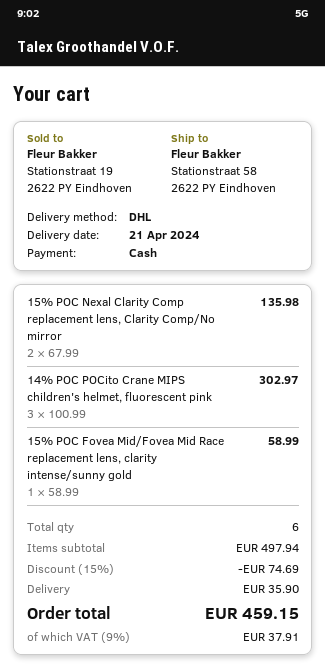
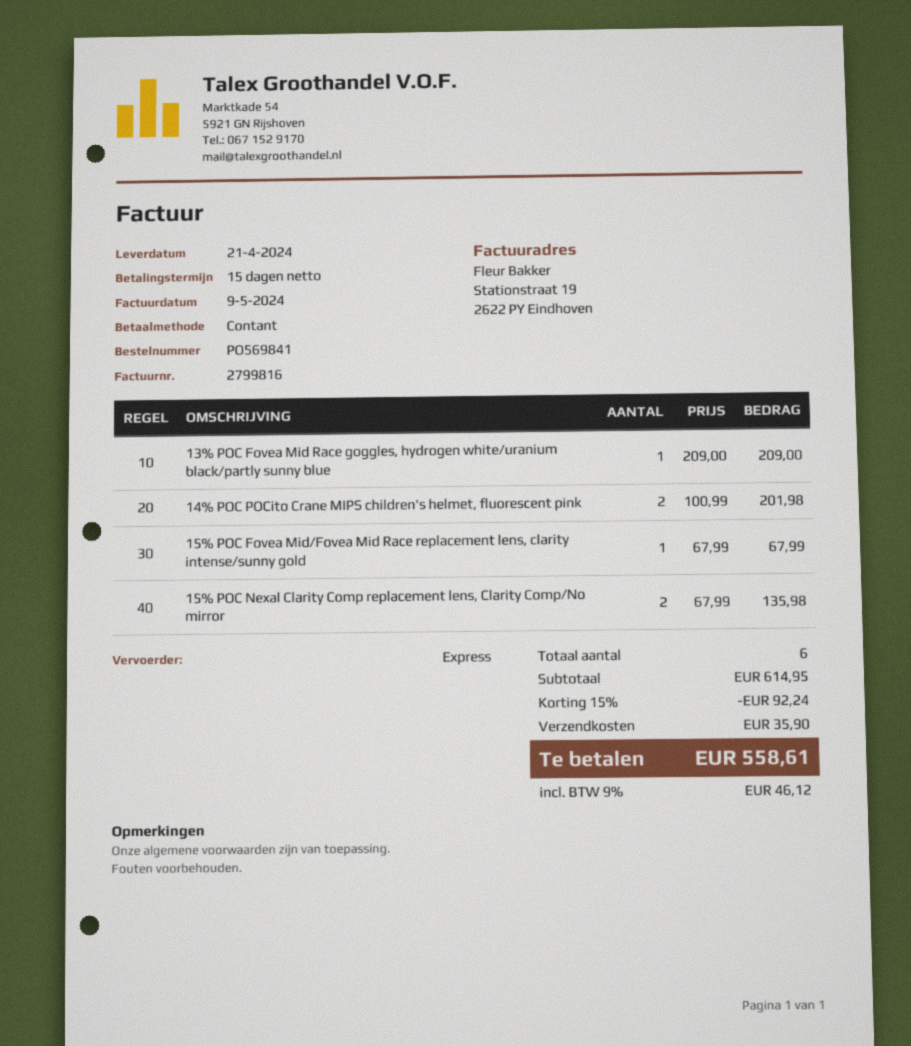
shipping method: DHL -> express
14% POC POCito Crane MIPS children's helmet, fluorescent pink: 3 x 100.99 = 302.97 -> 2 x 100.99 = 201.98
15% POC Fovea Mid/Fovea Mid Race replacement lens, clarity intense/sunny gold: 1 x 58.99 = 58.99 -> 1 x 67.99 = 67.99
13% POC Fovea Mid Race goggles, hydrogen white/uranium black/partly sunny blue: none -> 1 x 209.00 = 209.00
subtotal: 497.94 -> 614.95
discount: 15% = 74.69 -> 15% = 92.24
tax: 9% = 37.91 -> 9% = 46.12
total: 459.15 -> 558.61

